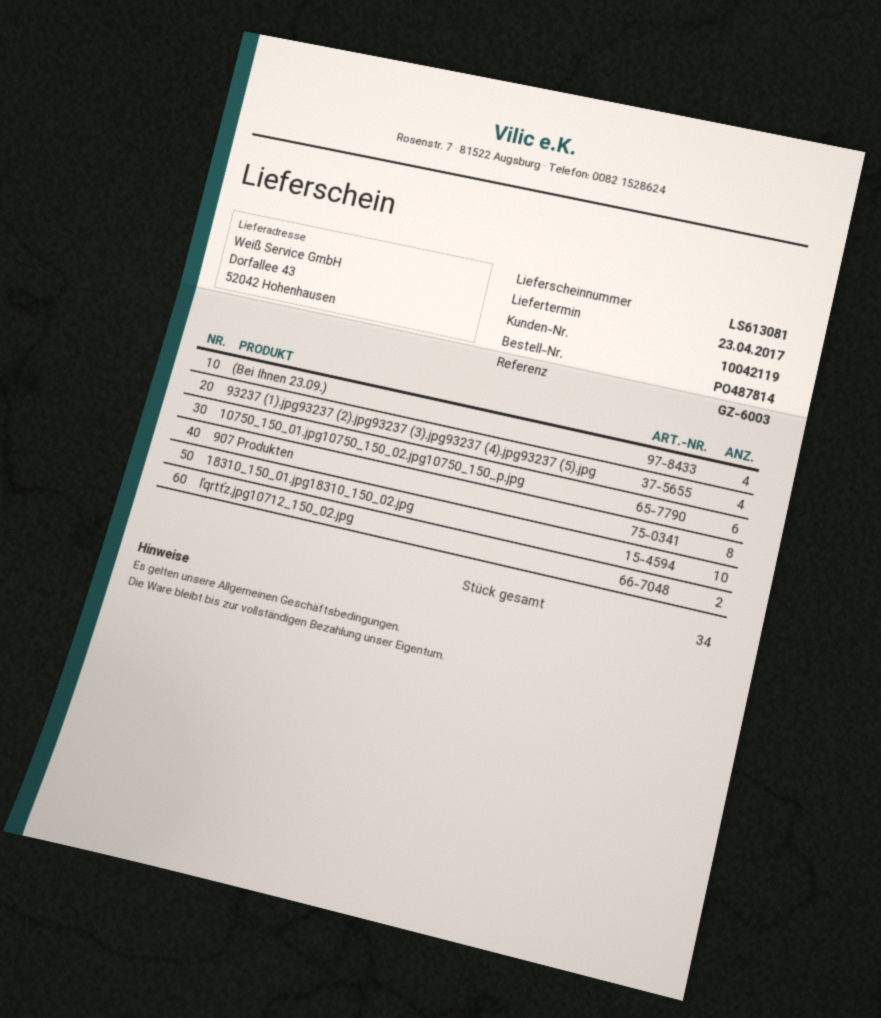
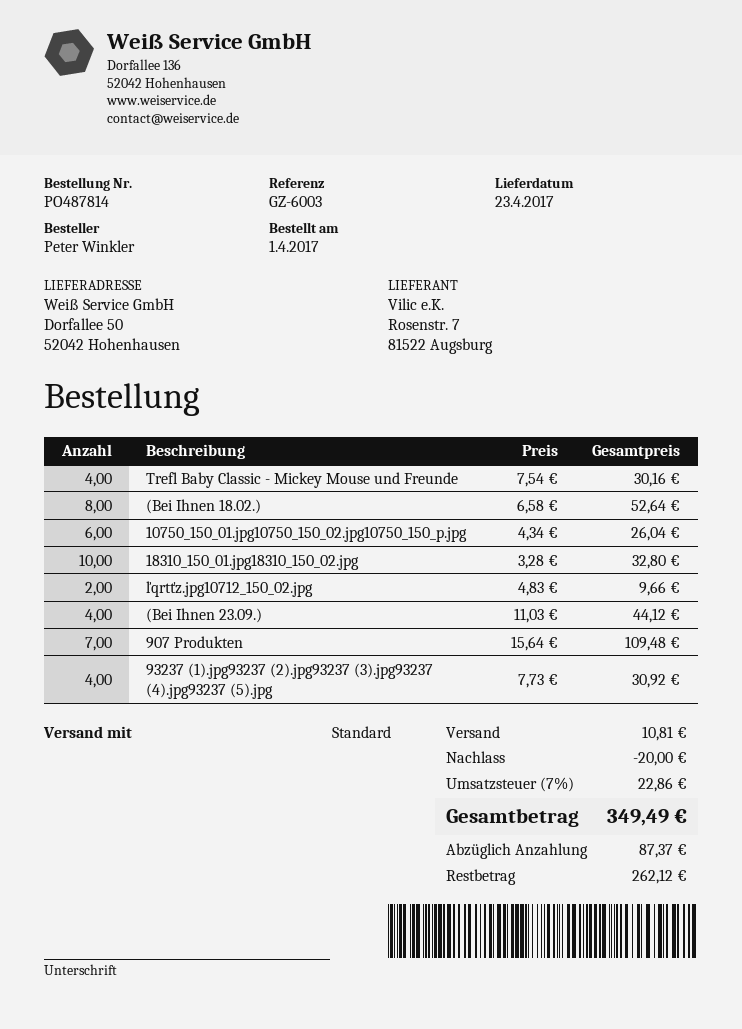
ship to: Dorfallee 43, 52042 Hohenhausen -> Dorfallee 50, 52042 Hohenhausen
907 Produkten: 8 -> 7
Trefl Baby Classic - Mickey Mouse und Freunde: none -> 4
(Bei Ihnen 18.02.): none -> 8

